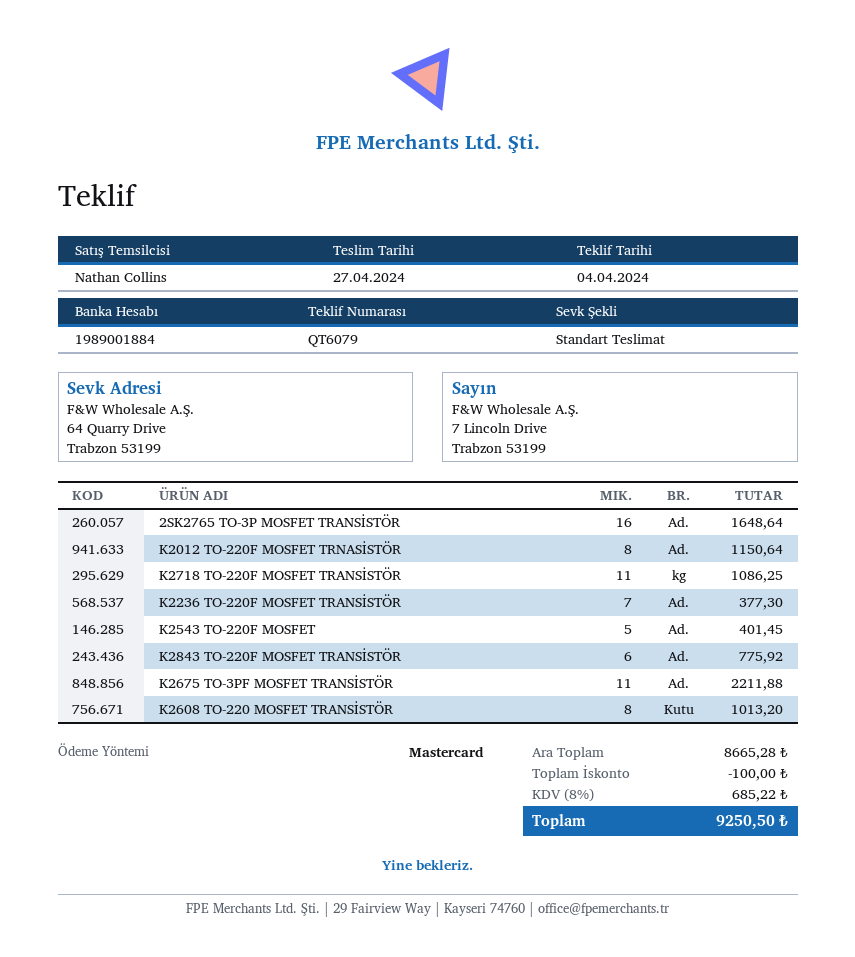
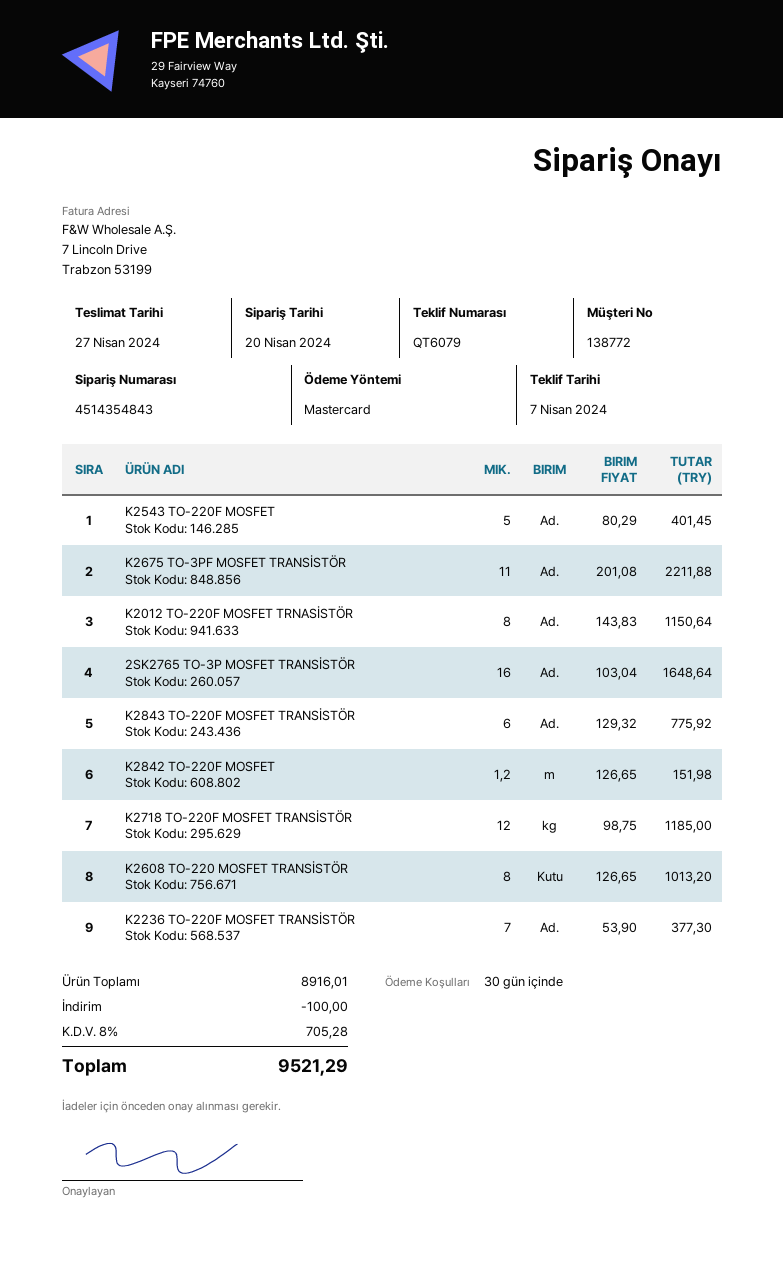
quote date: 2024-04-04 -> 2024-04-07
K2718 TO-220F MOSFET TRANSİSTÖR: 11 for 1086.25 -> 12 for 1185.00
K2842 TO-220F MOSFET: none -> 1.2 for 151.98
subtotal: 8665.28 -> 8916.01
tax: 8% = 685.22 -> 8% = 705.28
total: 9250.50 -> 9521.29

